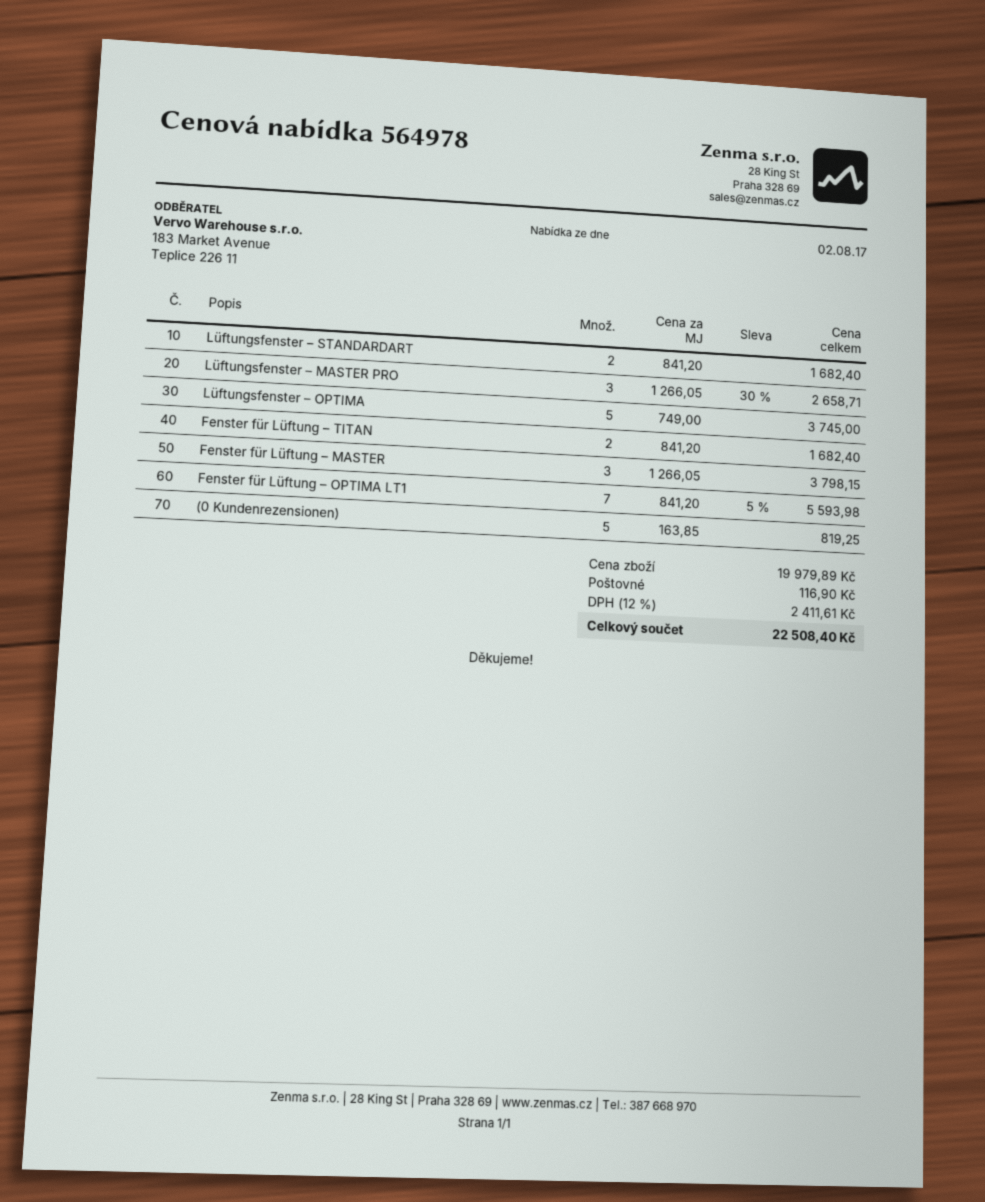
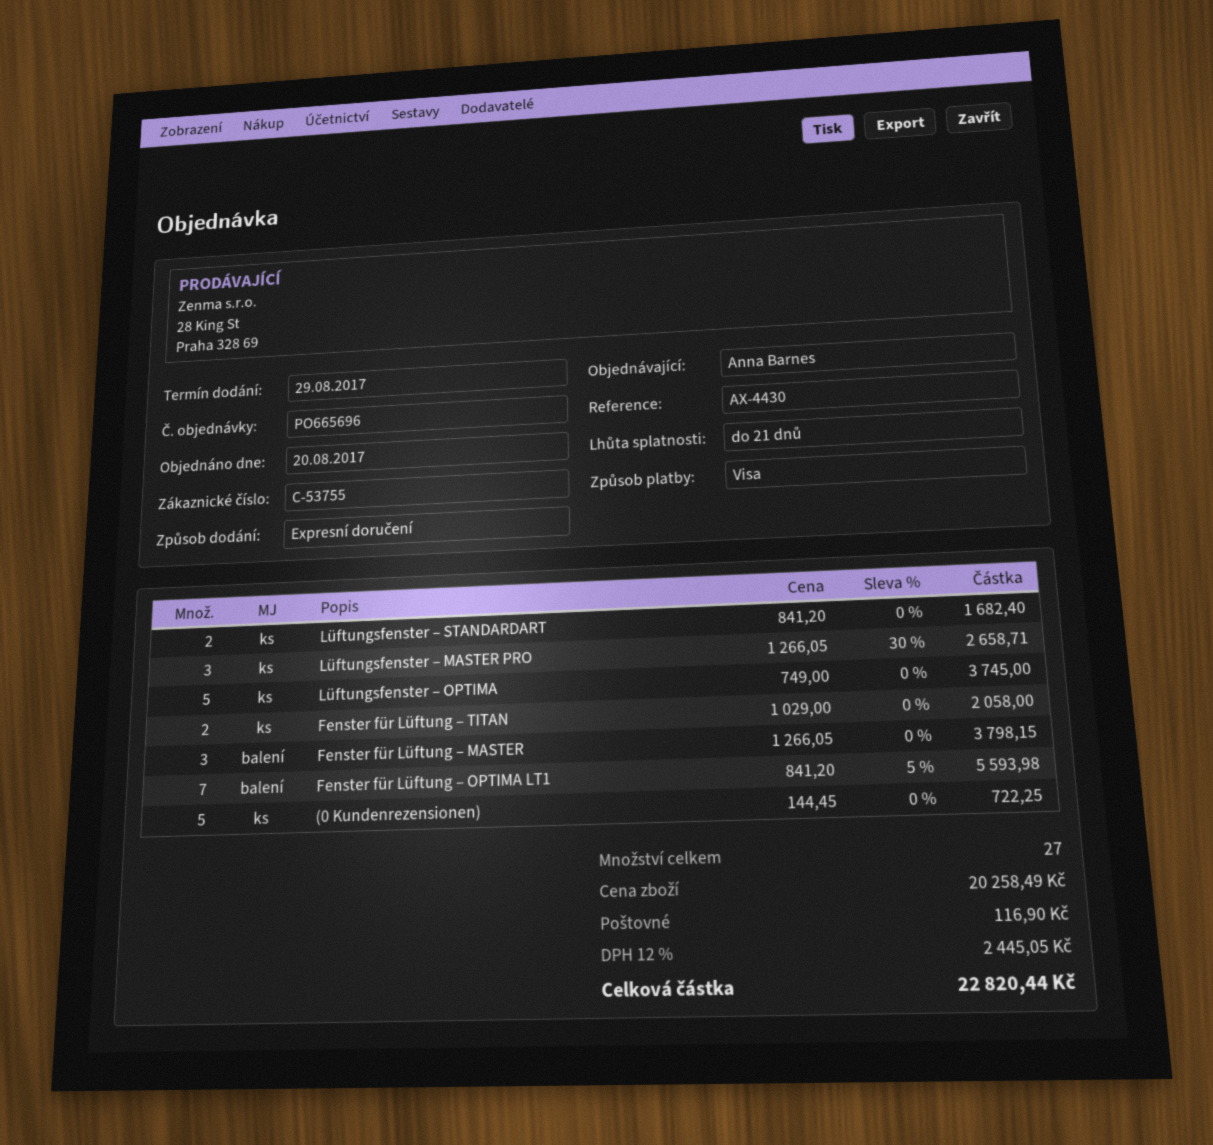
Fenster für Lüftung – TITAN: 2 x 841.20 = 1682.40 -> 2 x 1029.00 = 2058.00
(0 Kundenrezensionen): 5 x 163.85 = 819.25 -> 5 x 144.45 = 722.25
subtotal: 19979.89 -> 20258.49
tax: 12% = 2411.61 -> 12% = 2445.05
total: 22508.40 -> 22820.44

